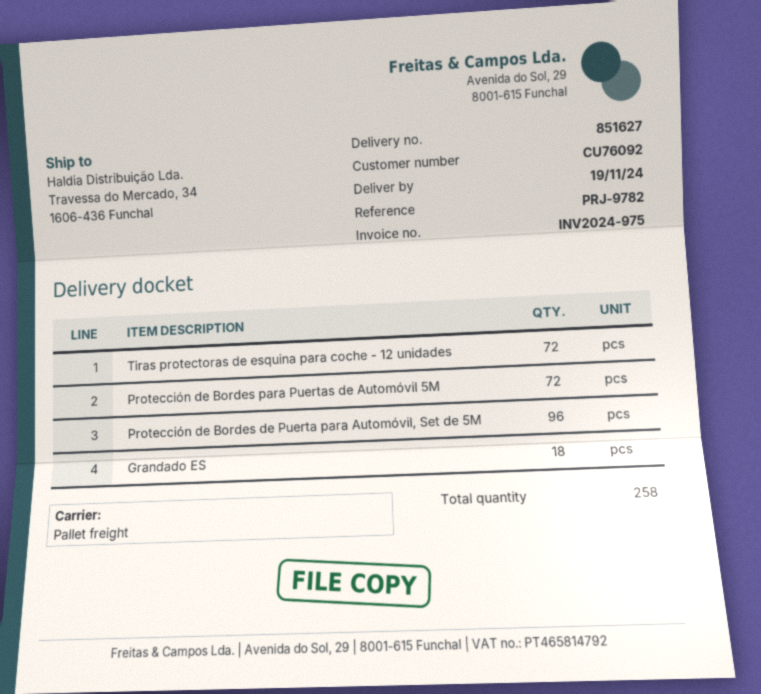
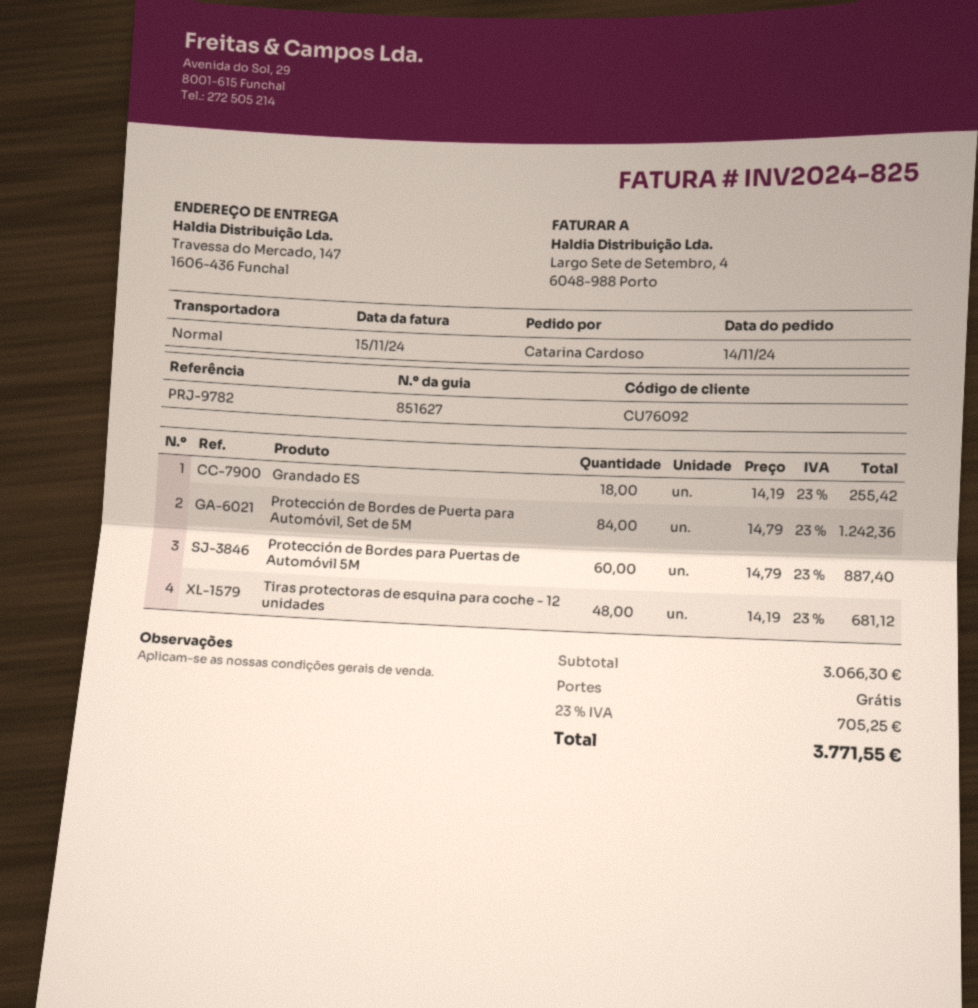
invoice number: INV2024-975 -> INV2024-825
shipping method: pallet freight -> standard
ship to: Travessa do Mercado, 34, 1606-436 Funchal -> Travessa do Mercado, 147, 1606-436 Funchal
Tiras protectoras de esquina para coche - 12 unidades: 72 -> 48
Protección de Bordes para Puertas de Automóvil 5M: 72 -> 60
Protección de Bordes de Puerta para Automóvil, Set de 5M: 96 -> 84

